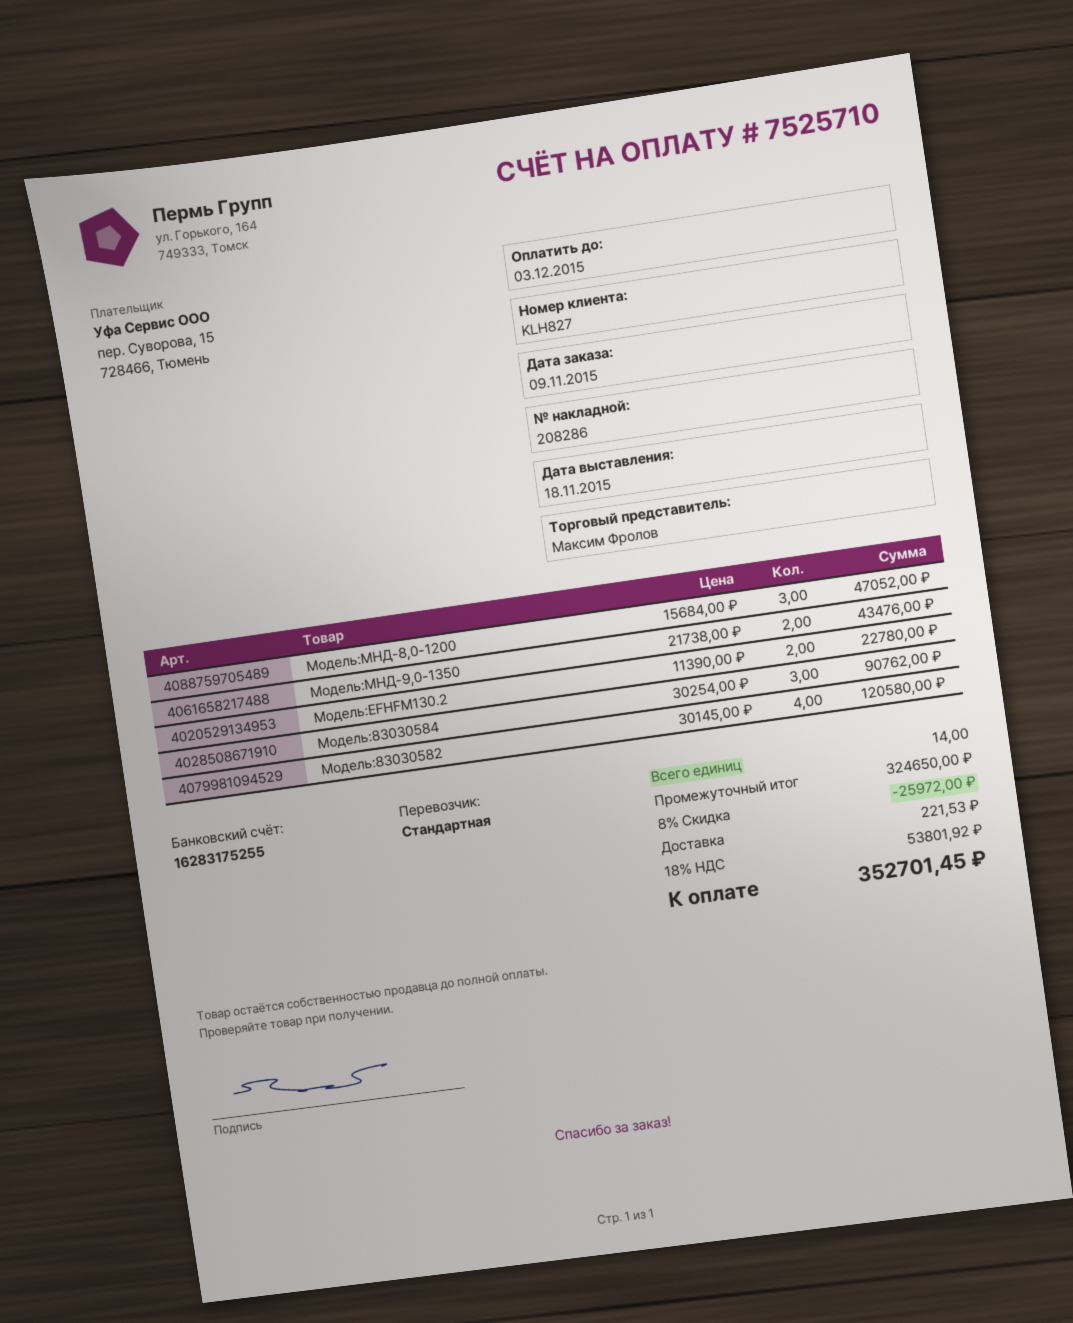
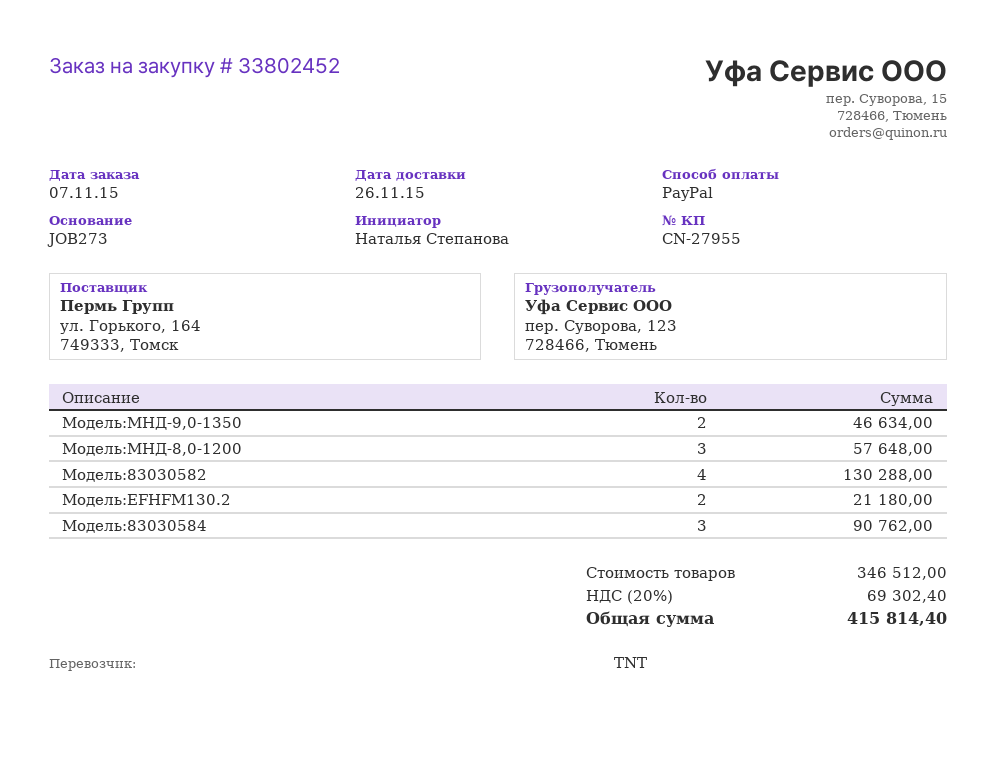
order date: 2015-11-09 -> 2015-11-07
shipping method: standard -> TNT
Модель:МНД-8,0-1200: 3 for 47052.00 -> 3 for 57648.00
Модель:МНД-9,0-1350: 2 for 43476.00 -> 2 for 46634.00
Модель:EFHFM130.2: 2 for 22780.00 -> 2 for 21180.00
Модель:83030582: 4 for 120580.00 -> 4 for 130288.00
subtotal: 324650.00 -> 346512.00
discount: 8% = 25972.00 -> none
shipping: 221.53 -> none
tax: 18% = 53801.92 -> 20% = 69302.40
total: 352701.45 -> 415814.40

